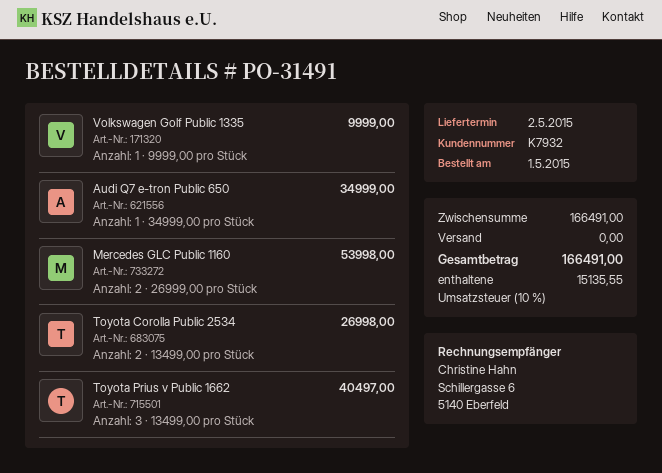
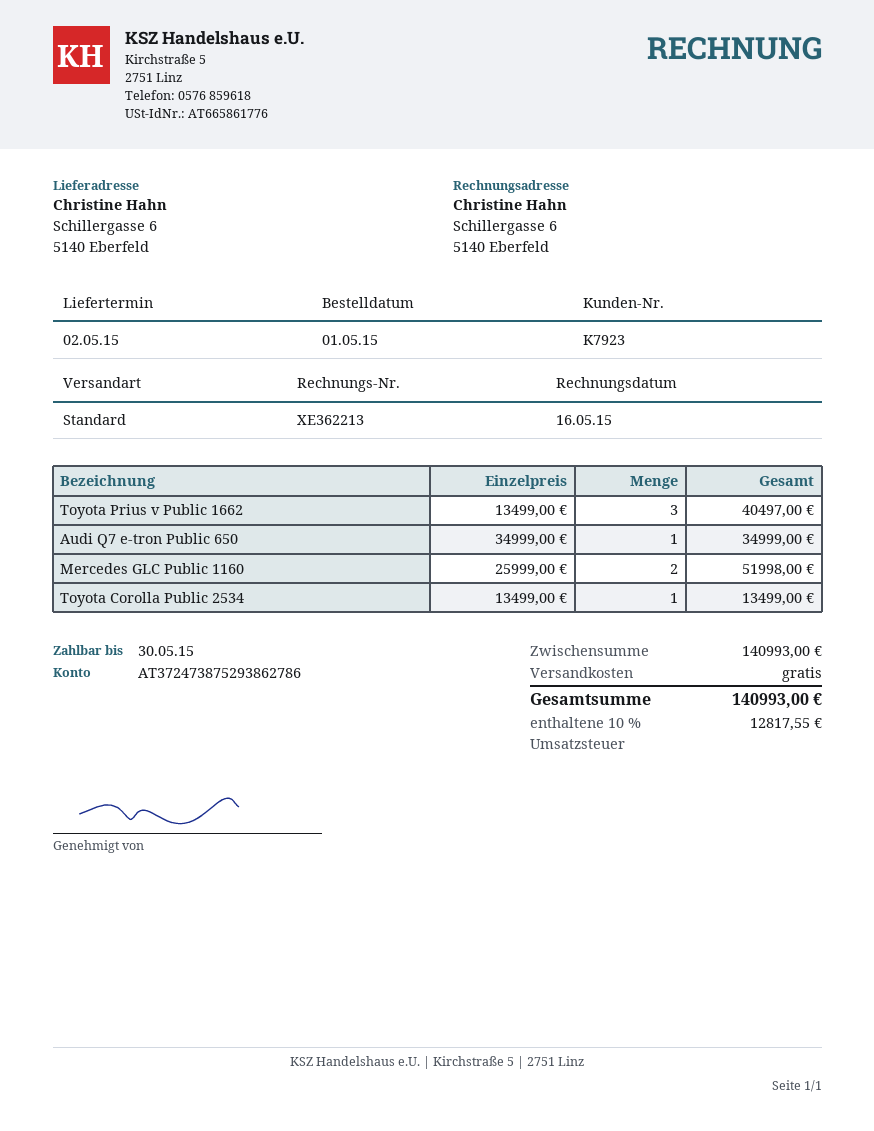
customer number: K7932 -> K7923
Volkswagen Golf Public 1335: 1 x 9999.00 = 9999.00 -> none
Mercedes GLC Public 1160: 2 x 26999.00 = 53998.00 -> 2 x 25999.00 = 51998.00
Toyota Corolla Public 2534: 2 x 13499.00 = 26998.00 -> 1 x 13499.00 = 13499.00
subtotal: 166491.00 -> 140993.00
tax: 10% = 15135.55 -> 10% = 12817.55
total: 166491.00 -> 140993.00

